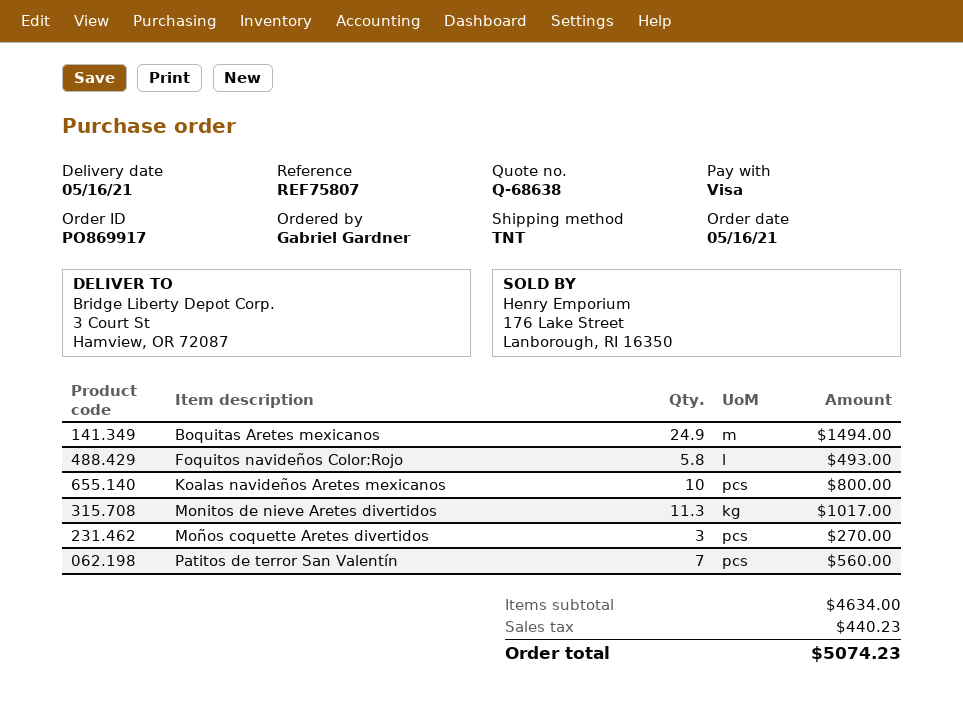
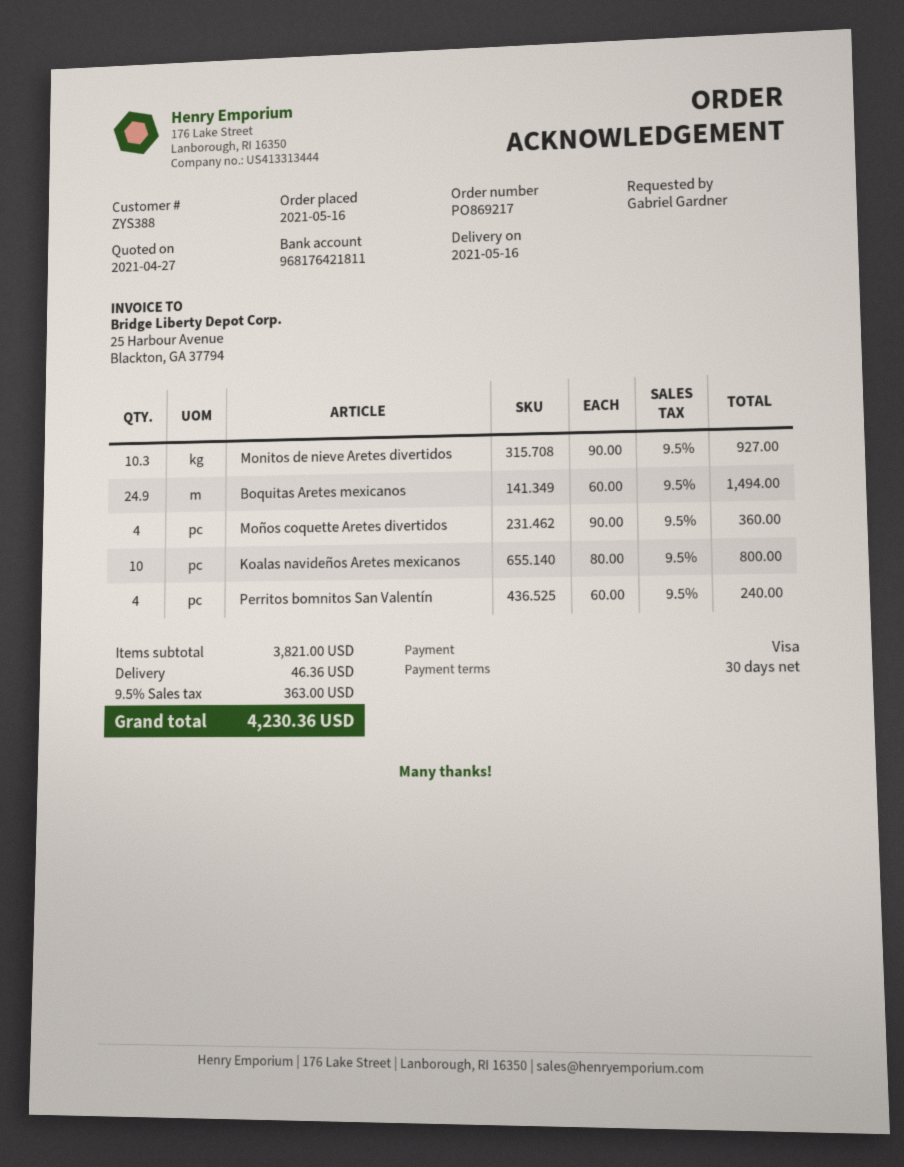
order number: PO869917 -> PO869217
Foquitos navideños Color:Rojo: 5.8 for 493.00 -> none
Monitos de nieve Aretes divertidos: 11.3 for 1017.00 -> 10.3 for 927.00
Moños coquette Aretes divertidos: 3 for 270.00 -> 4 for 360.00
Patitos de terror San Valentín: 7 for 560.00 -> none
Perritos bomnitos San Valentín: none -> 4 for 240.00
subtotal: 4634.00 -> 3821.00
shipping: none -> 46.36
tax: 440.23 -> 363.00
total: 5074.23 -> 4230.36

